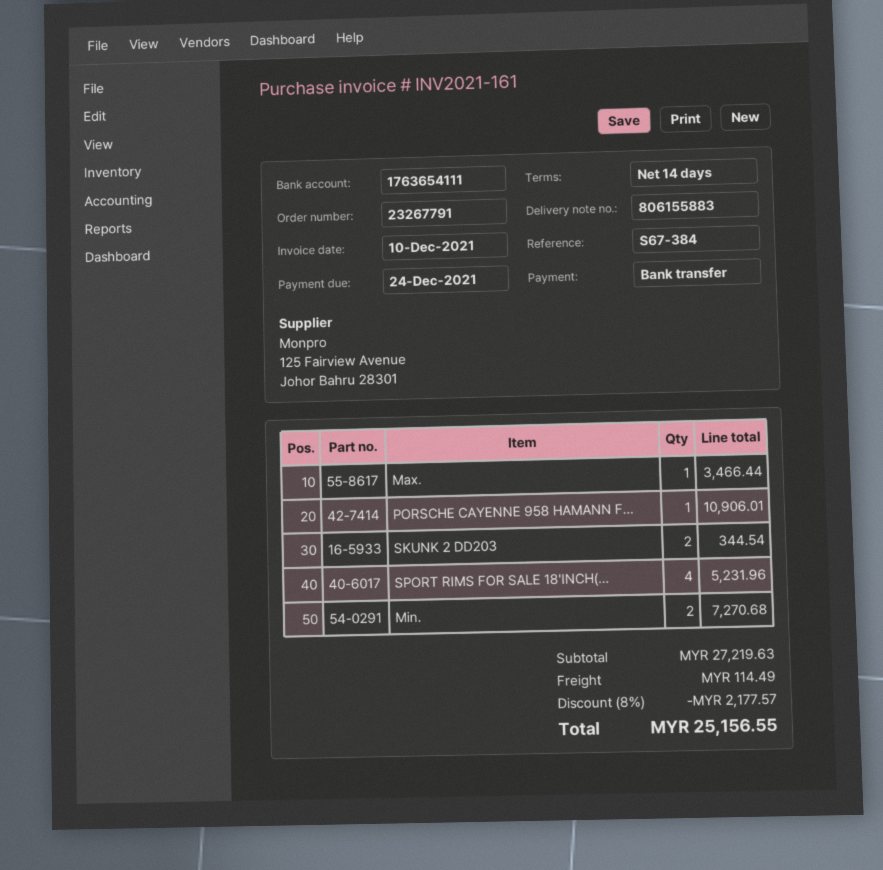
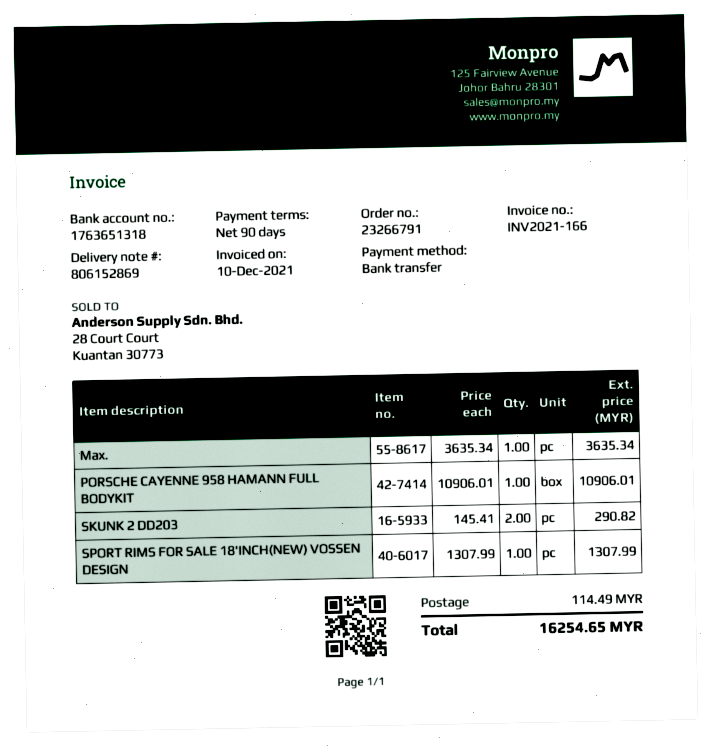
order number: 23267791 -> 23266791
delivery note number: 806155883 -> 806152869
invoice number: INV2021-161 -> INV2021-166
payment terms: 14 days -> 90 days
bank account: 1763654111 -> 1763651318
Max.: 1 for 3466.44 -> 1 for 3635.34
SKUNK 2 DD203: 2 for 344.54 -> 2 for 290.82
SPORT RIMS FOR SALE 18'INCH(...: 4 for 5231.96 -> 1 for 1307.99
Min.: 2 for 7270.68 -> none
discount: 8% = 2177.57 -> none
total: 25156.55 -> 16254.65

